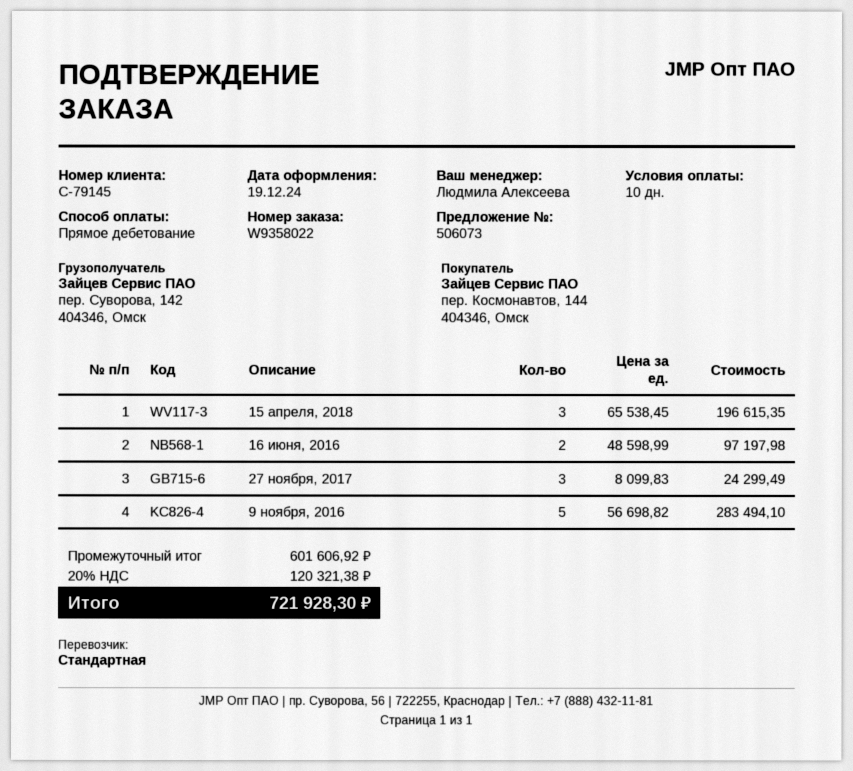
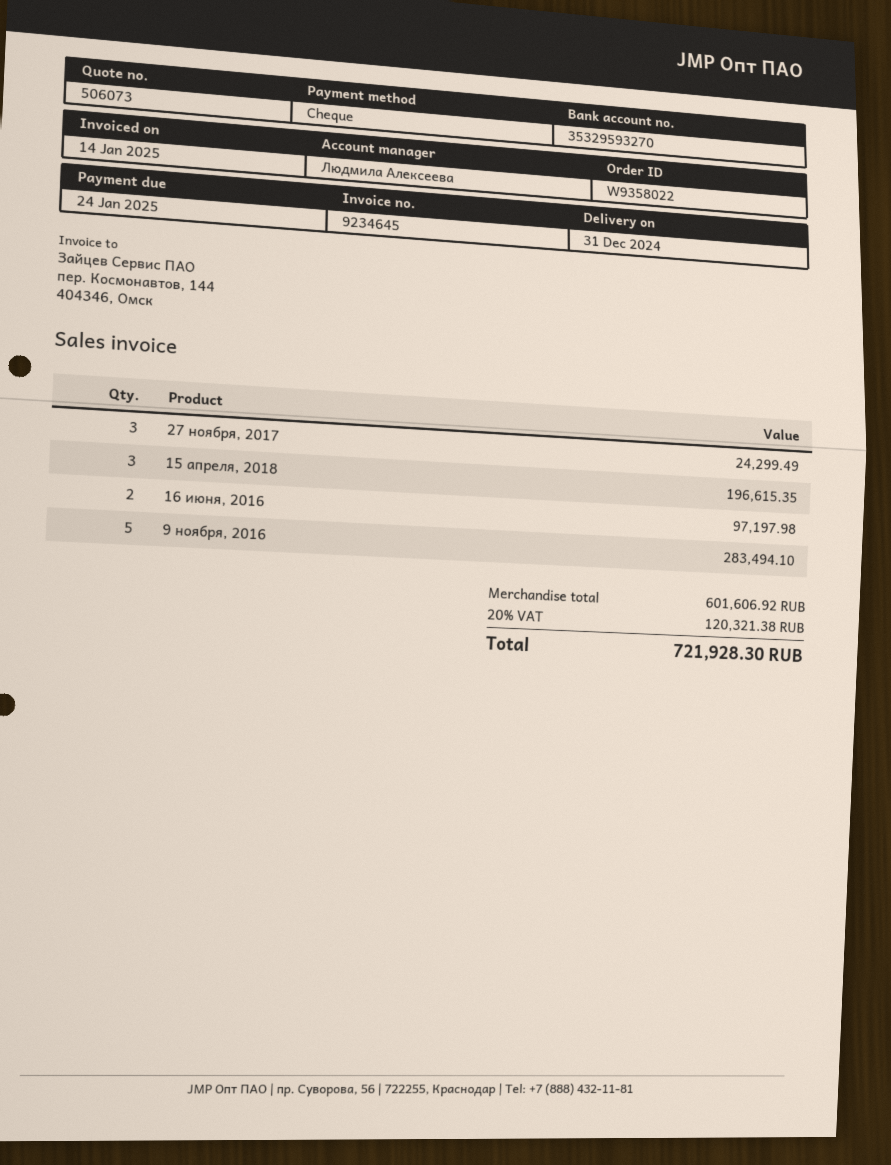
payment method: direct debit -> cheque

